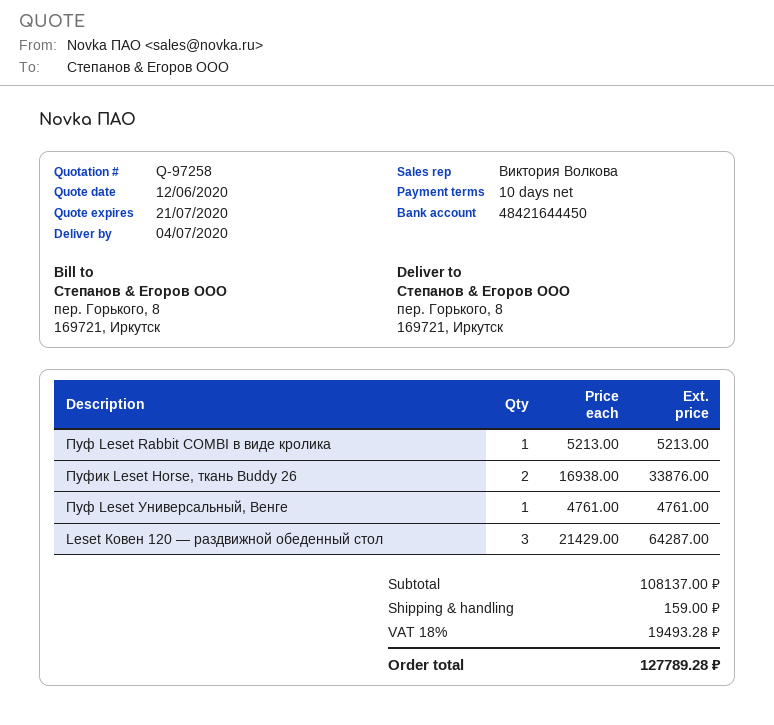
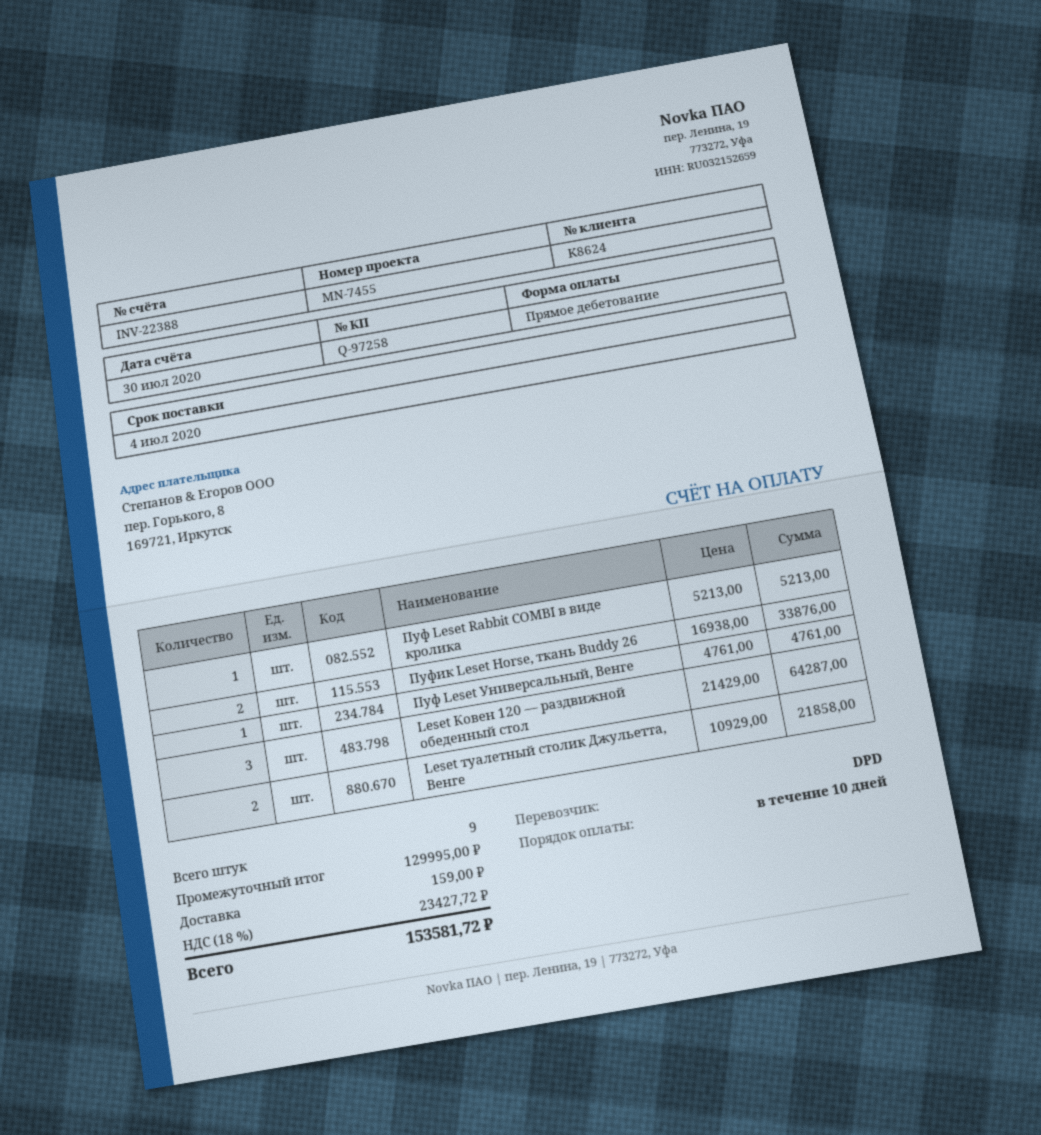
Leset туалетный столик Джульетта, Венге: none -> 2 x 10929.00 = 21858.00
subtotal: 108137.00 -> 129995.00
tax: 18% = 19493.28 -> 18% = 23427.72
total: 127789.28 -> 153581.72

